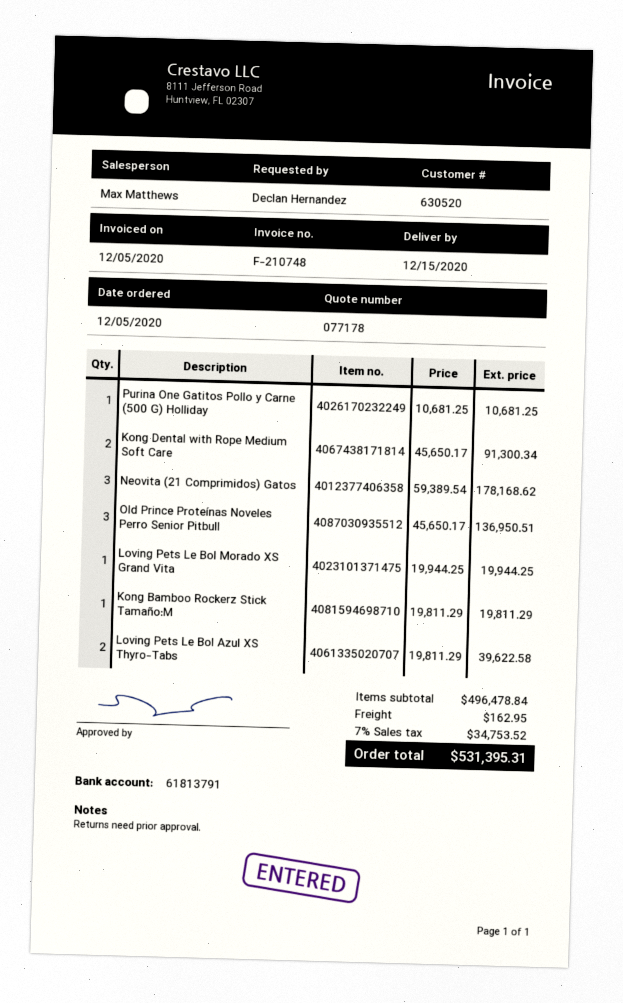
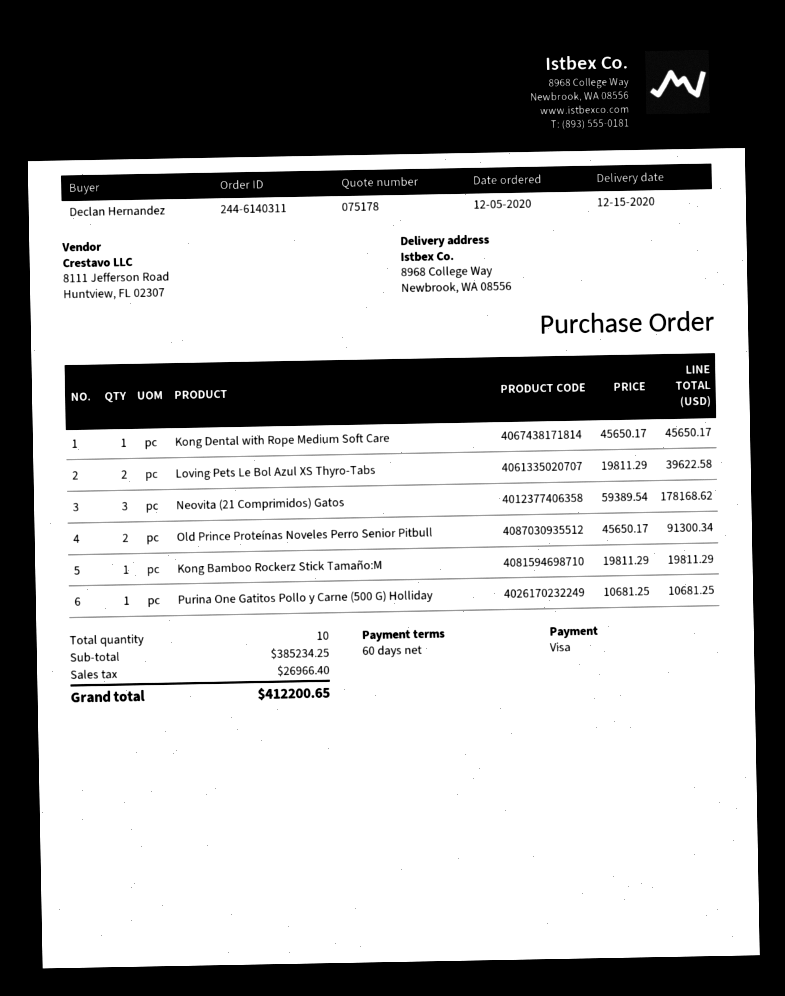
quote number: 077178 -> 075178
Kong Dental with Rope Medium Soft Care: 2 x 45650.17 = 91300.34 -> 1 x 45650.17 = 45650.17
Old Prince Proteínas Noveles Perro Senior Pitbull: 3 x 45650.17 = 136950.51 -> 2 x 45650.17 = 91300.34
Loving Pets Le Bol Morado XS Grand Vita: 1 x 19944.25 = 19944.25 -> none
subtotal: 496478.84 -> 385234.25
shipping: 162.95 -> none
tax: 34753.52 -> 26966.40
total: 531395.31 -> 412200.65

